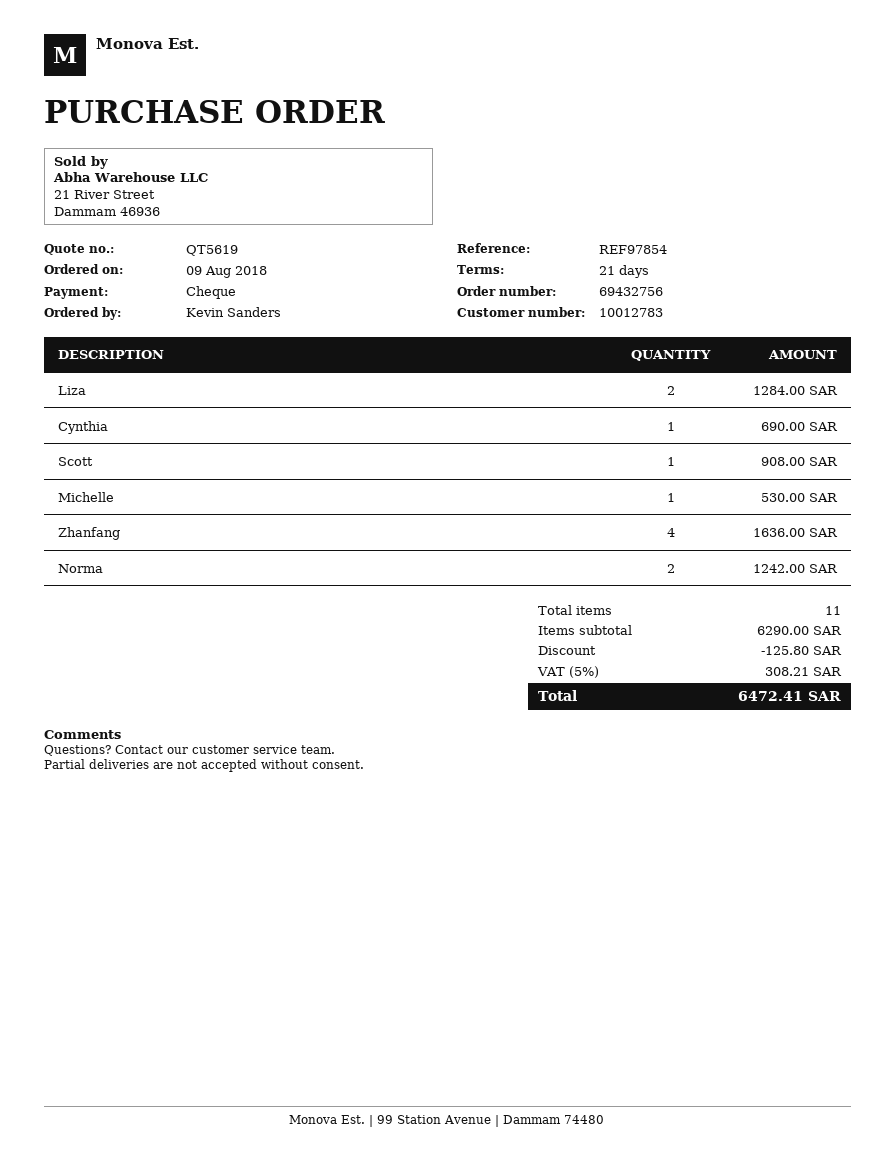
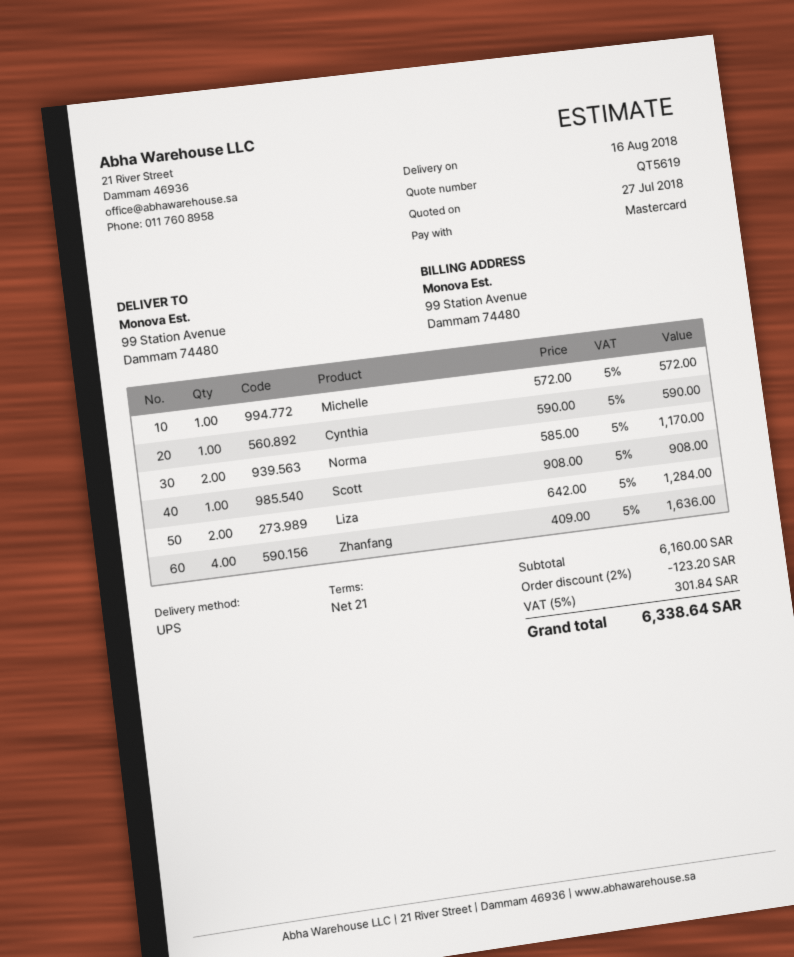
payment method: cheque -> Mastercard
Cynthia: 1 for 690.00 -> 1 for 590.00
Michelle: 1 for 530.00 -> 1 for 572.00
Norma: 2 for 1242.00 -> 2 for 1170.00
subtotal: 6290.00 -> 6160.00
discount: 125.80 -> 123.20
tax: 5% = 308.21 -> 5% = 301.84
total: 6472.41 -> 6338.64

